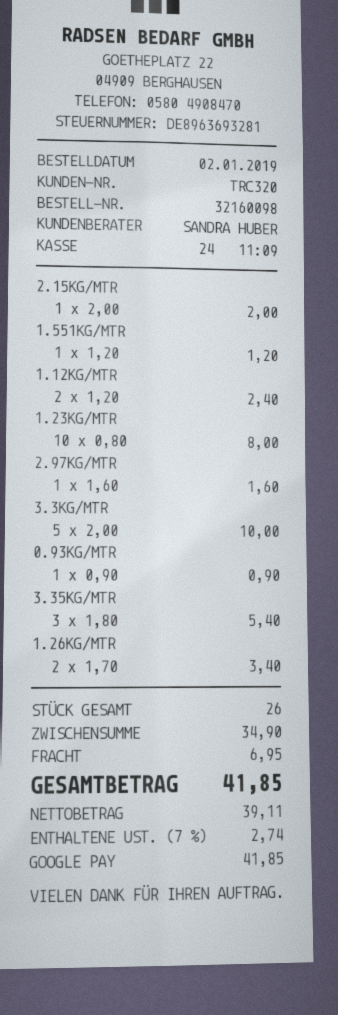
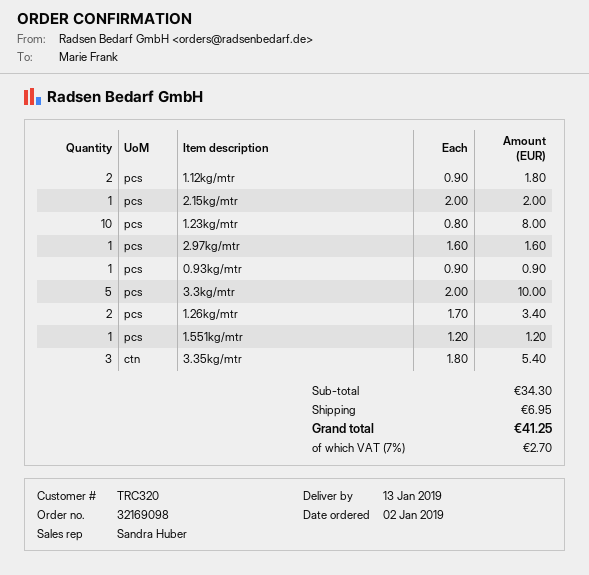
order number: 32160098 -> 32169098
1.12KG/MTR: 2 x 1.20 = 2.40 -> 2 x 0.90 = 1.80
subtotal: 34.90 -> 34.30
tax: 7% = 2.74 -> 7% = 2.70
total: 41.85 -> 41.25

